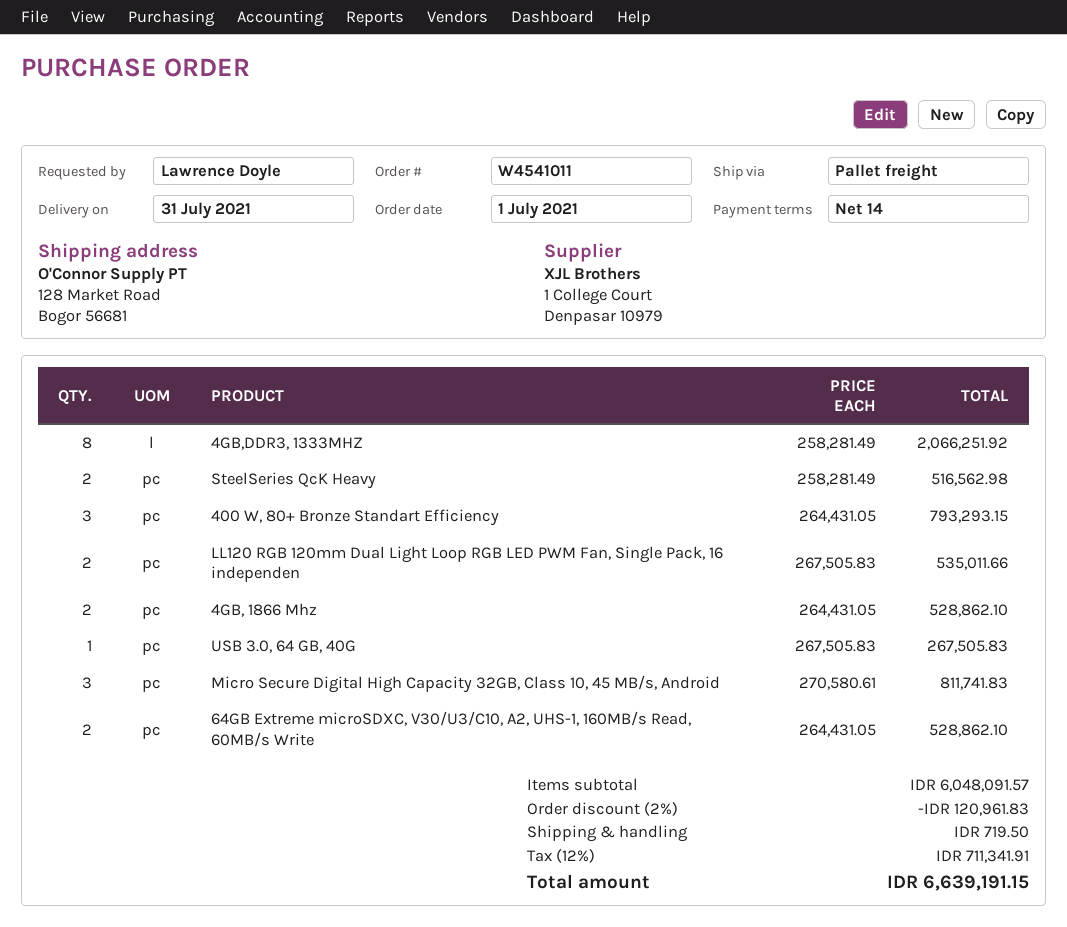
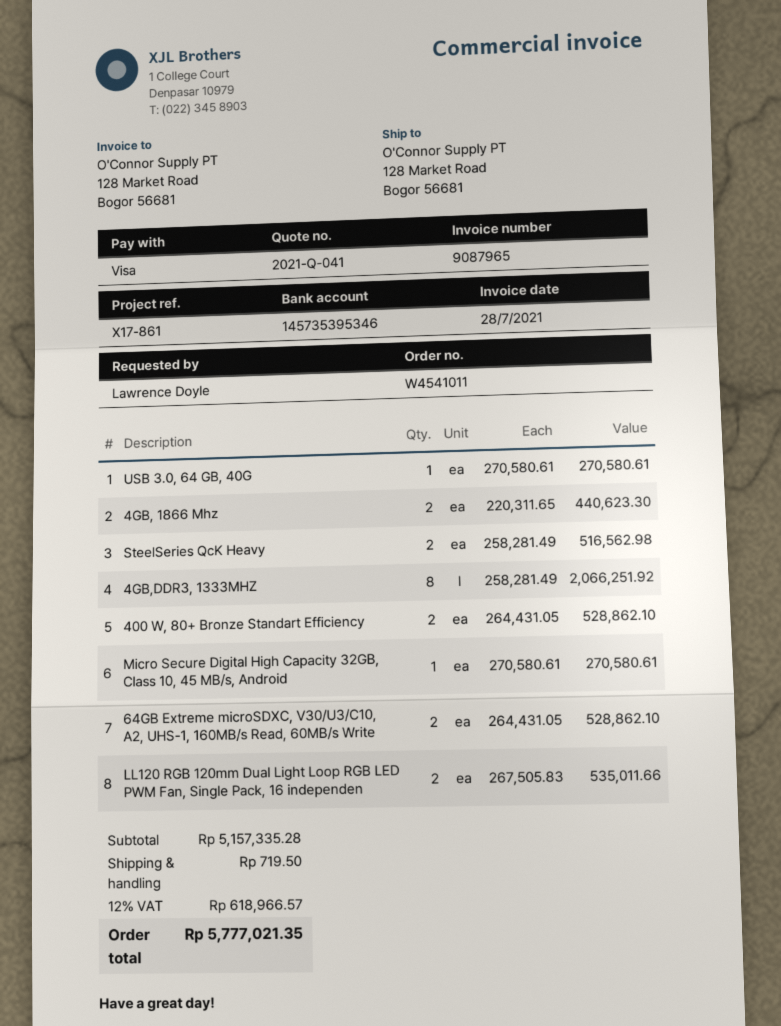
400 W, 80+ Bronze Standart Efficiency: 3 x 264431.05 = 793293.15 -> 2 x 264431.05 = 528862.10
4GB, 1866 Mhz: 2 x 264431.05 = 528862.10 -> 2 x 220311.65 = 440623.30
USB 3.0, 64 GB, 40G: 1 x 267505.83 = 267505.83 -> 1 x 270580.61 = 270580.61
Micro Secure Digital High Capacity 32GB, Class 10, 45 MB/s, Android: 3 x 270580.61 = 811741.83 -> 1 x 270580.61 = 270580.61
subtotal: 6048091.57 -> 5157335.28
discount: 2% = 120961.83 -> none
tax: 12% = 711341.91 -> 12% = 618966.57
total: 6639191.15 -> 5777021.35

